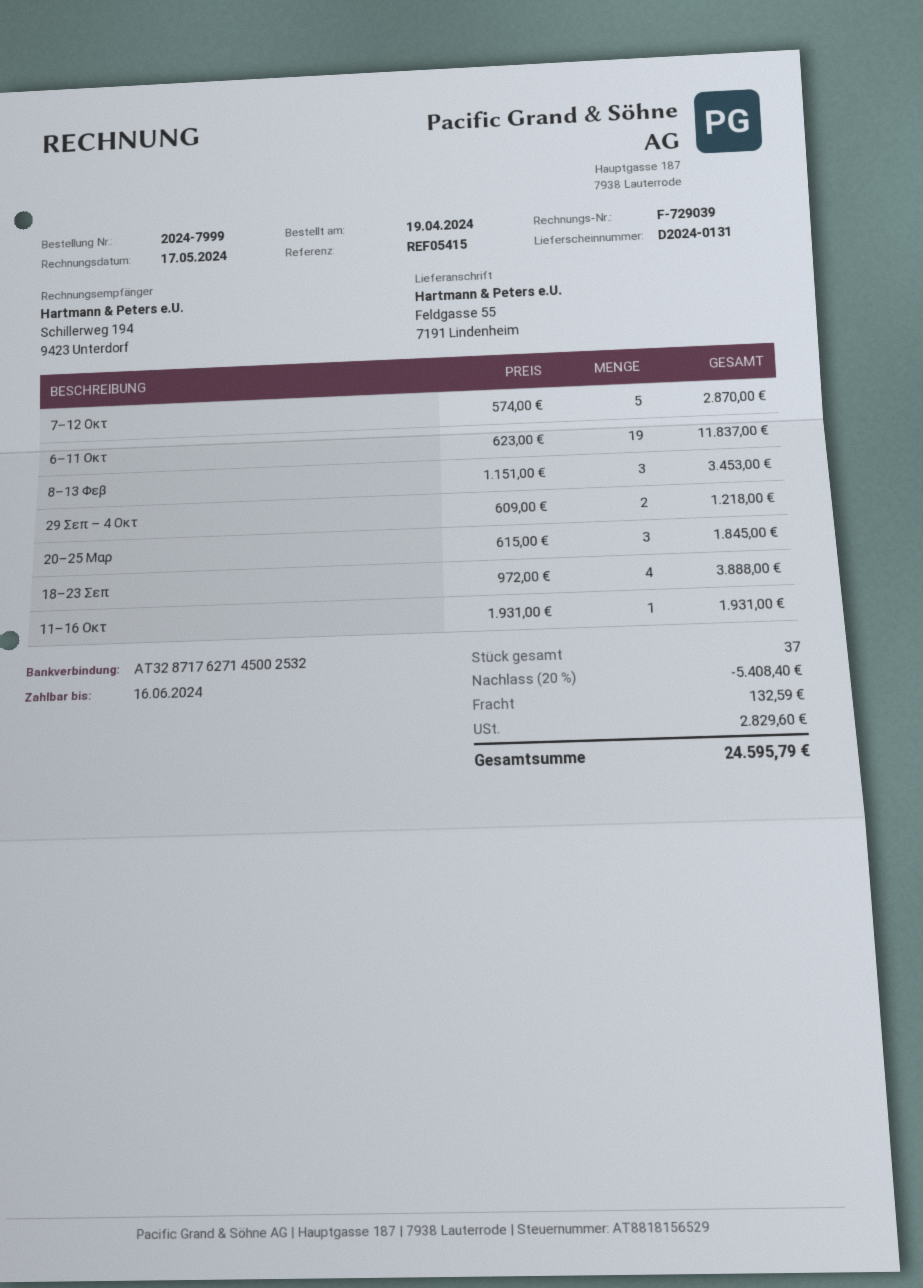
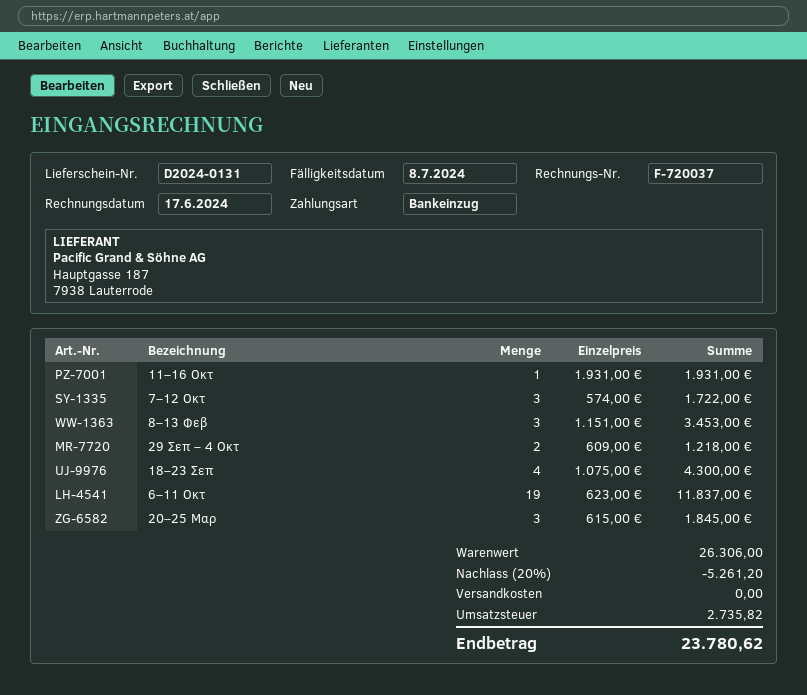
invoice number: F-729039 -> F-720037
invoice date: 2024-05-17 -> 2024-06-17
due date: 2024-06-16 -> 2024-07-08
7–12 Οκτ: 5 x 574.00 = 2870.00 -> 3 x 574.00 = 1722.00
18–23 Σεπ: 4 x 972.00 = 3888.00 -> 4 x 1075.00 = 4300.00
discount: 20% = 5408.40 -> 20% = 5261.20
shipping: 132.59 -> 0.00
tax: 2829.60 -> 2735.82
total: 24595.79 -> 23780.62

